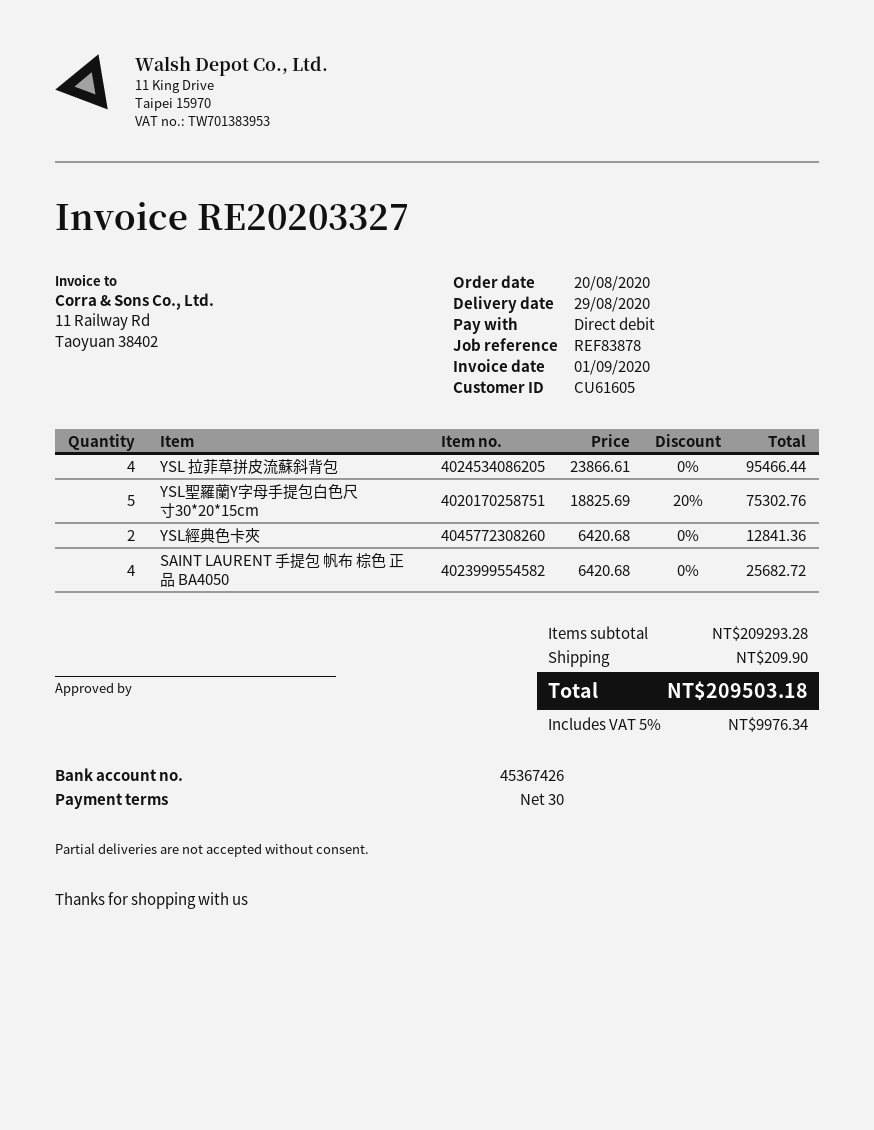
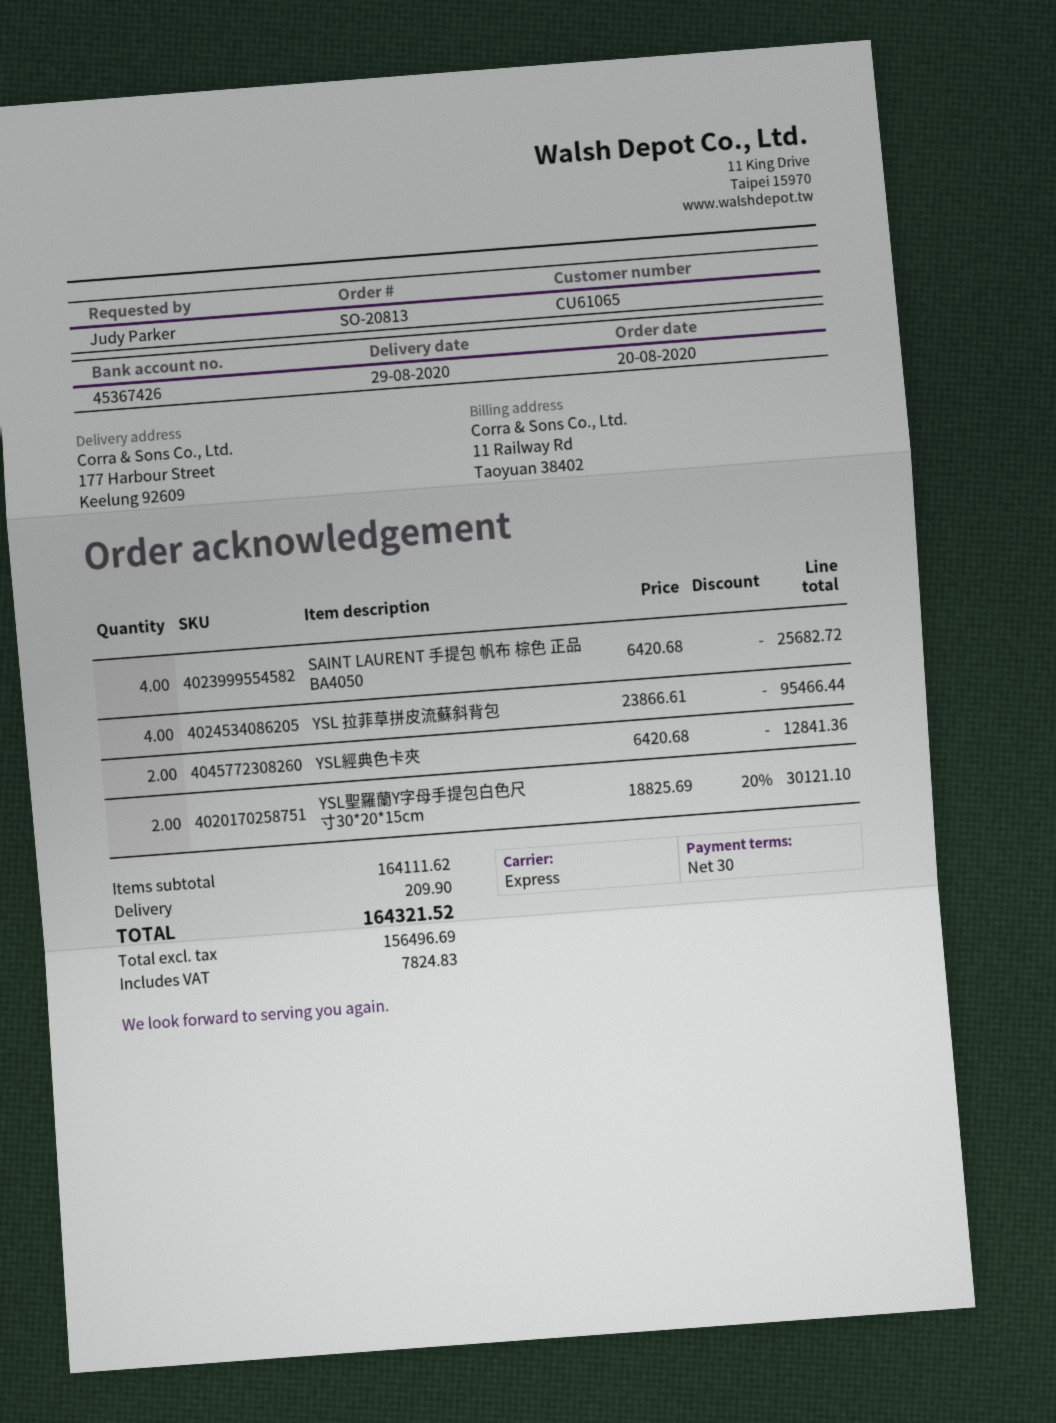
customer number: CU61605 -> CU61065
YSL聖羅蘭Y字母手提包白色尺寸30*20*15cm: 5 x 18825.69 - 20% = 75302.76 -> 2 x 18825.69 - 20% = 30121.10
subtotal: 209293.28 -> 164111.62
tax: 9976.34 -> 7824.83
total: 209503.18 -> 164321.52

